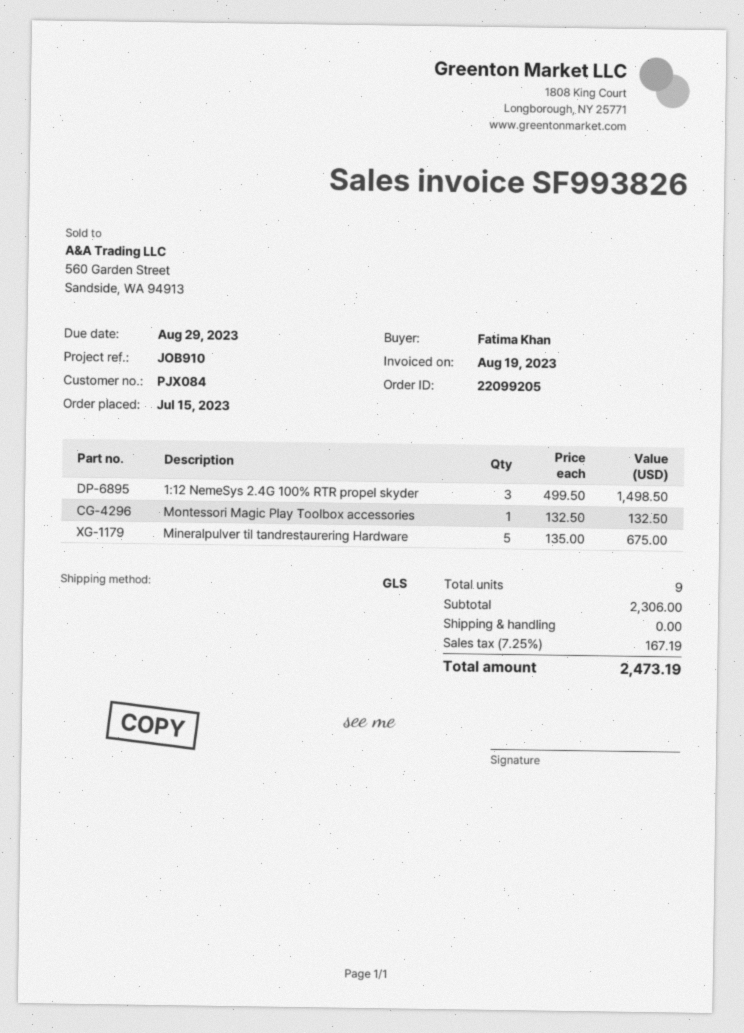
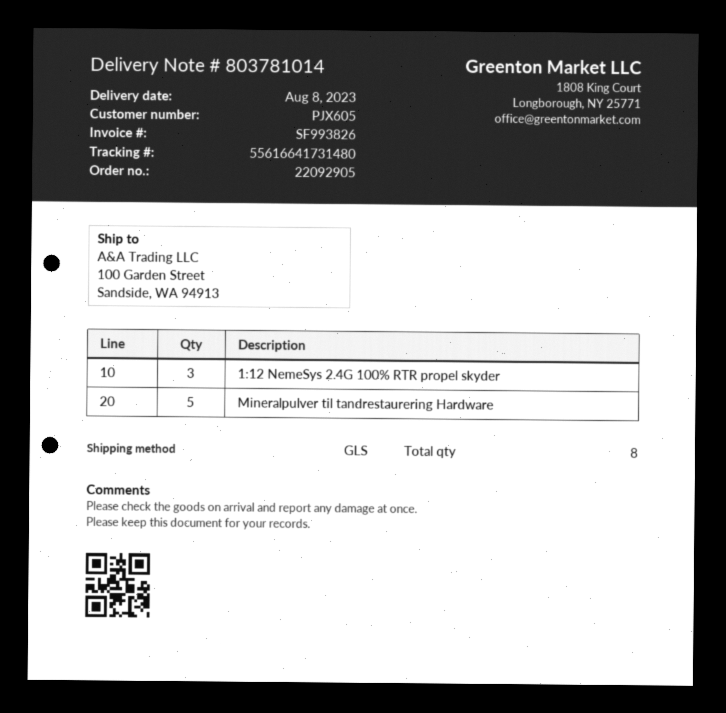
order number: 22099205 -> 22092905
customer number: PJX084 -> PJX605
Montessori Magic Play Toolbox accessories: 1 -> none
total quantity: 9 -> 8

